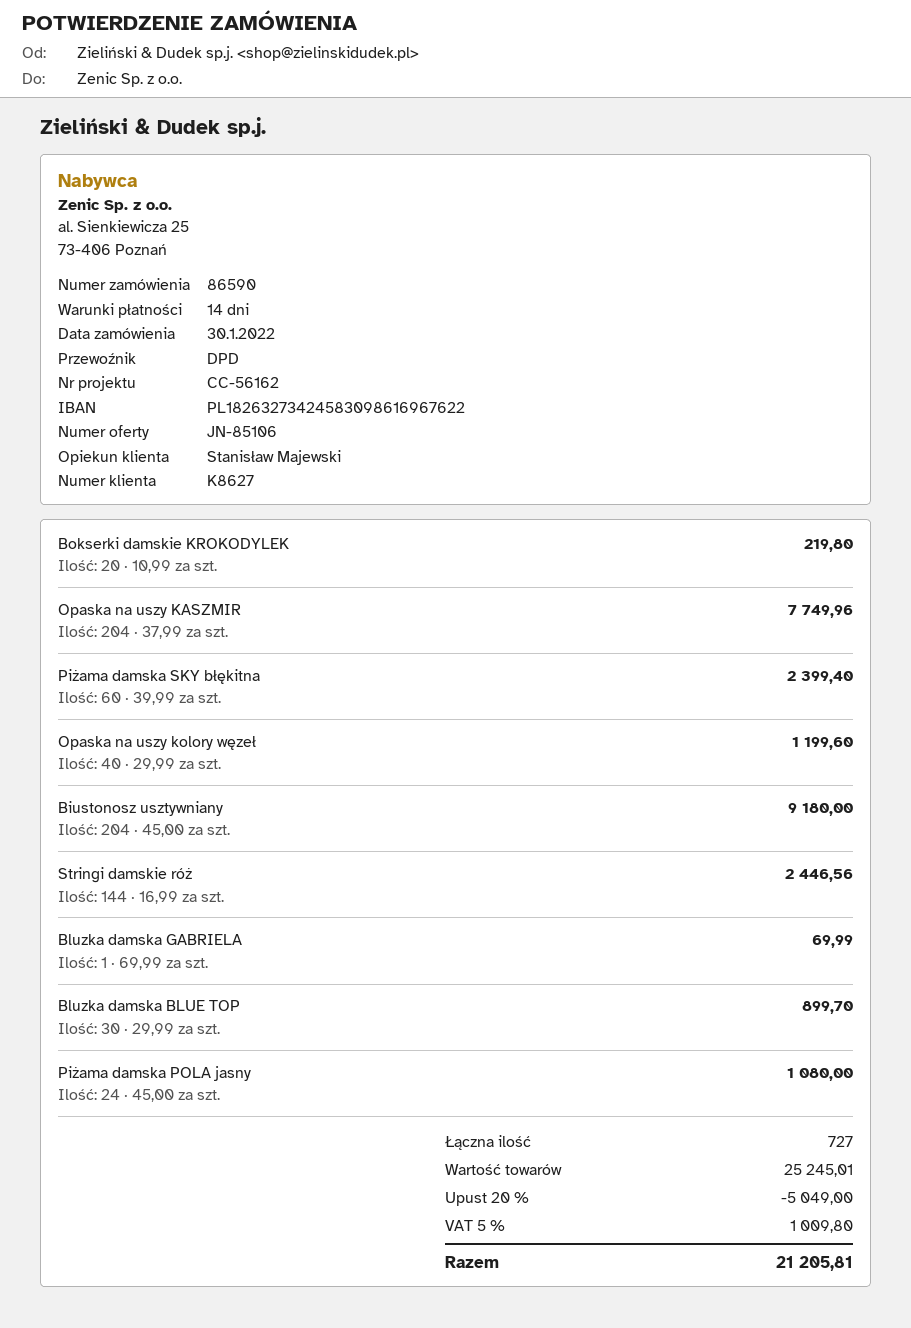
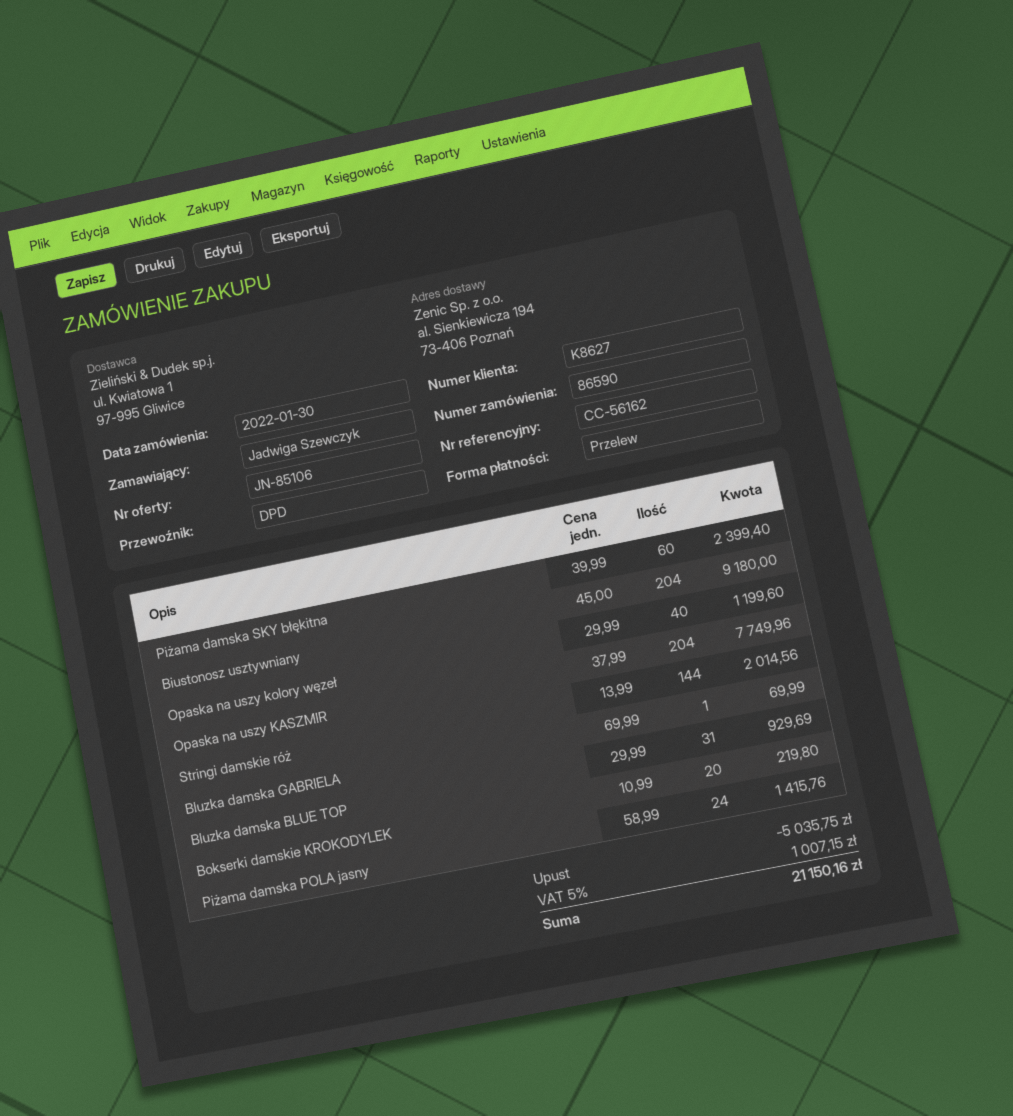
Stringi damskie róż: 144 x 16.99 = 2446.56 -> 144 x 13.99 = 2014.56
Bluzka damska BLUE TOP: 30 x 29.99 = 899.70 -> 31 x 29.99 = 929.69
Piżama damska POLA jasny: 24 x 45.00 = 1080.00 -> 24 x 58.99 = 1415.76
discount: 5049.00 -> 5035.75
tax: 5% = 1009.80 -> 5% = 1007.15
total: 21205.81 -> 21150.16

